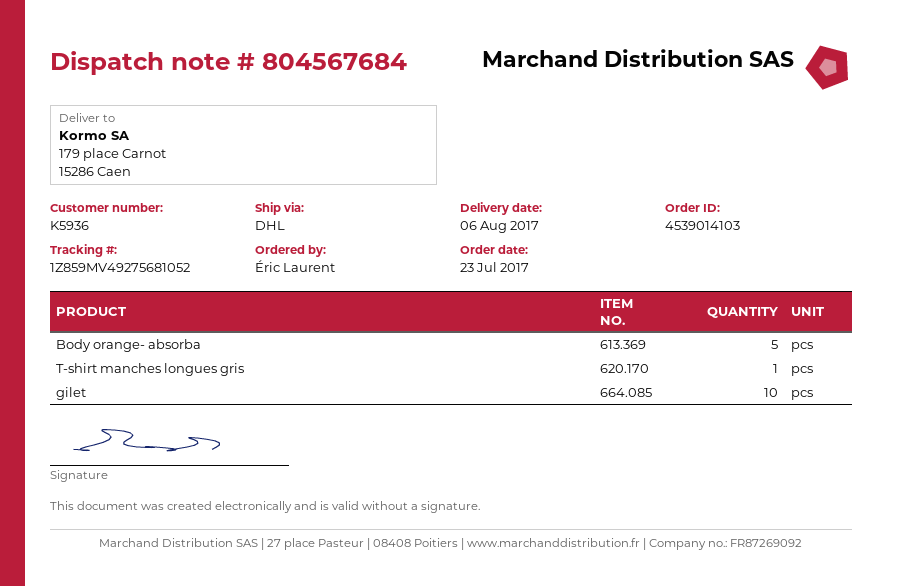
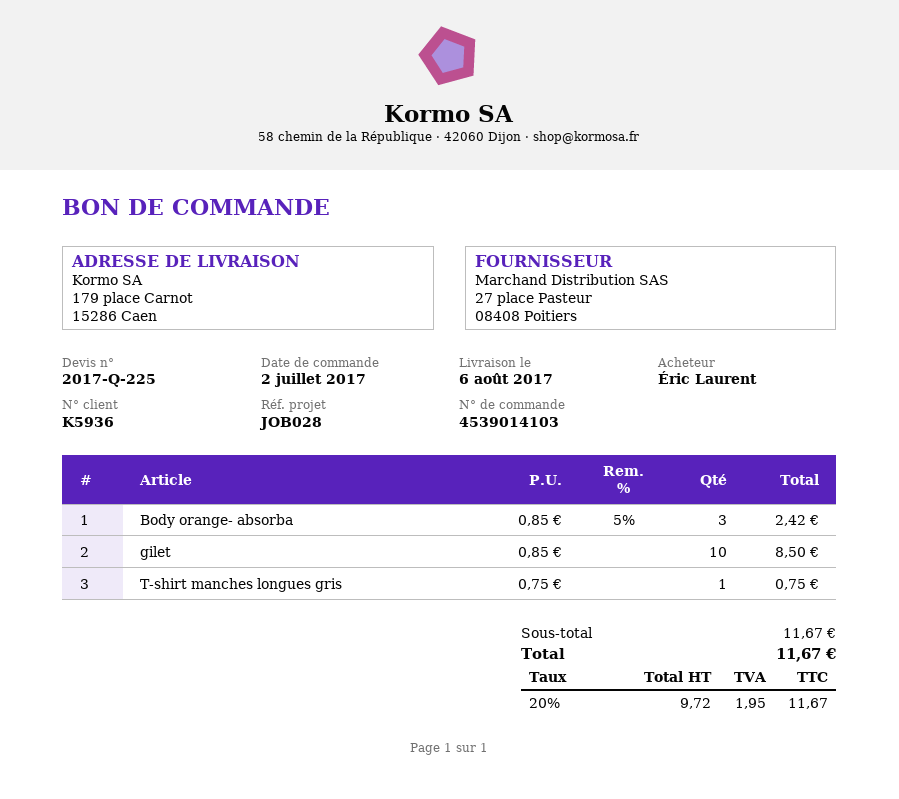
order date: 2017-07-23 -> 2017-07-02
Body orange- absorba: 5 -> 3

